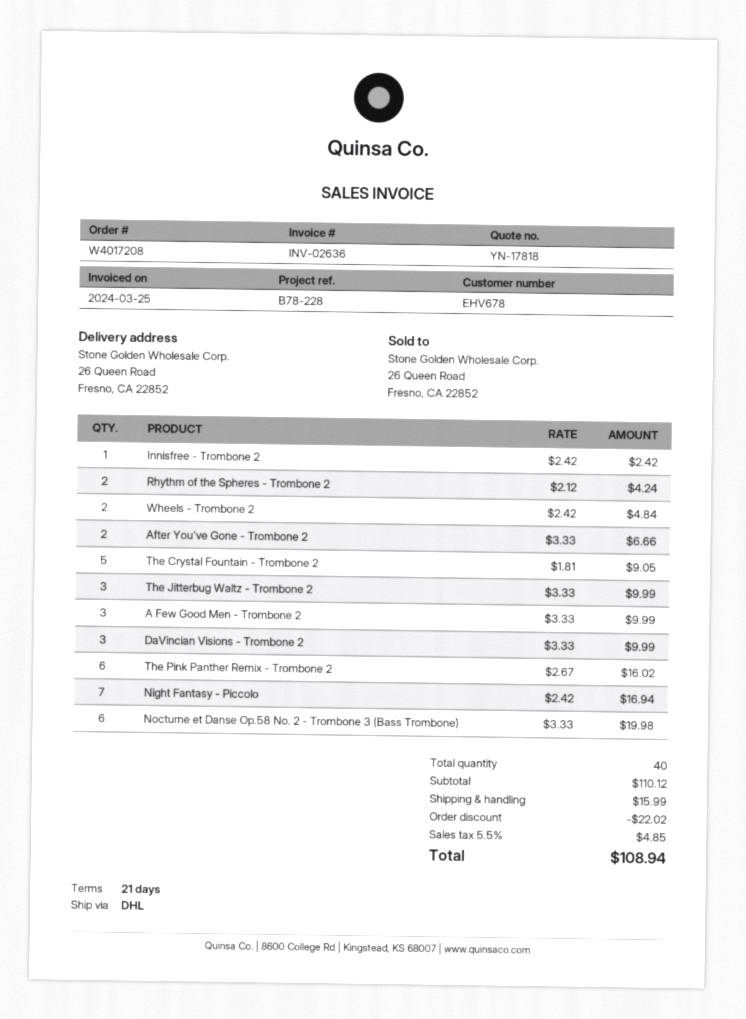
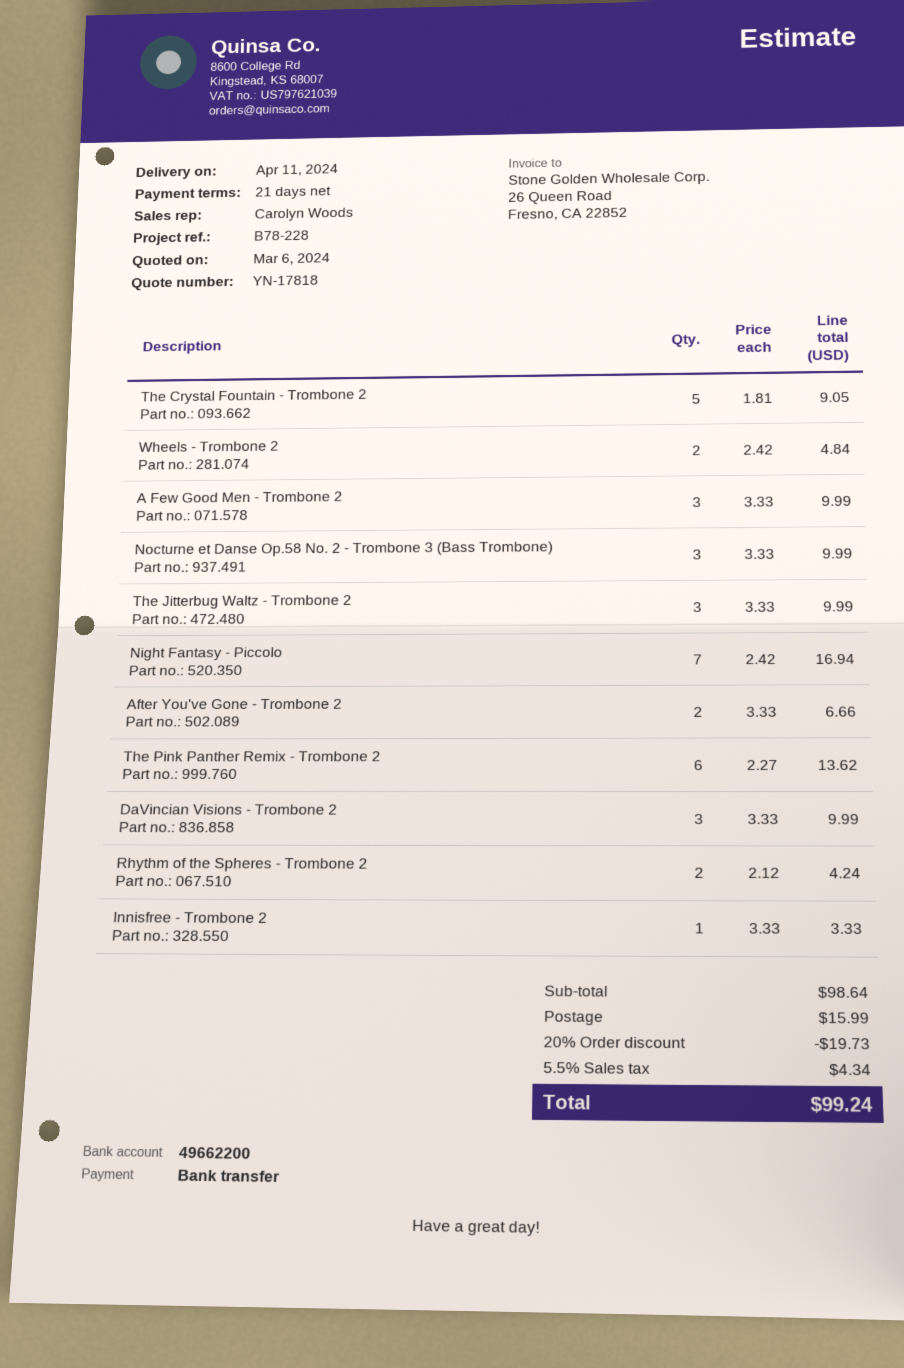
Innisfree - Trombone 2: 1 x 2.42 = 2.42 -> 1 x 3.33 = 3.33
The Pink Panther Remix - Trombone 2: 6 x 2.67 = 16.02 -> 6 x 2.27 = 13.62
Nocturne et Danse Op.58 No. 2 - Trombone 3 (Bass Trombone): 6 x 3.33 = 19.98 -> 3 x 3.33 = 9.99
subtotal: 110.12 -> 98.64
discount: 22.02 -> 19.73
tax: 5.5% = 4.85 -> 5.5% = 4.34
total: 108.94 -> 99.24

